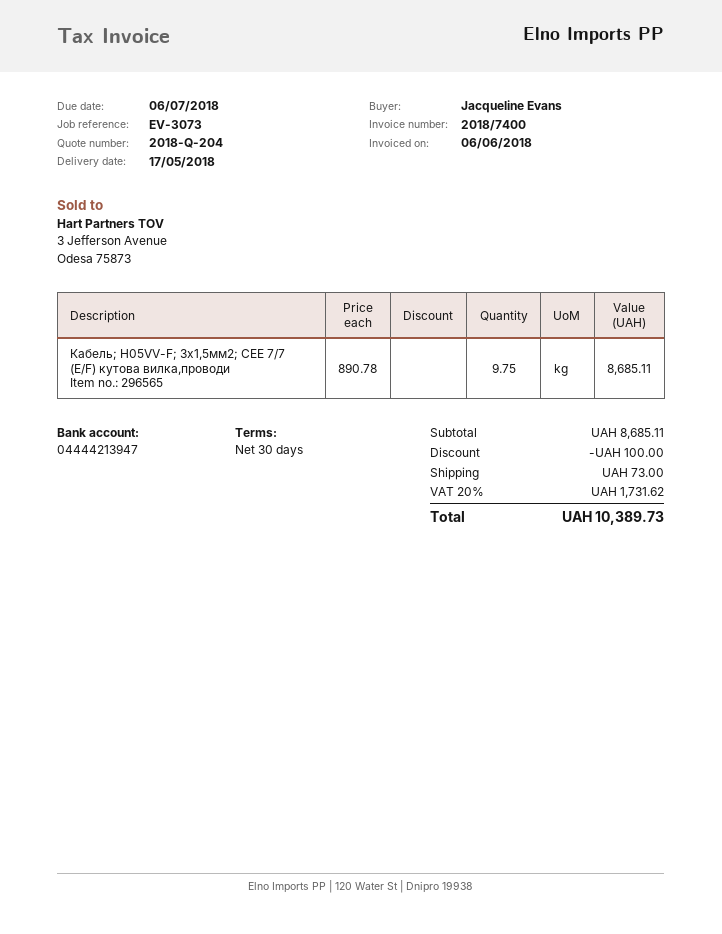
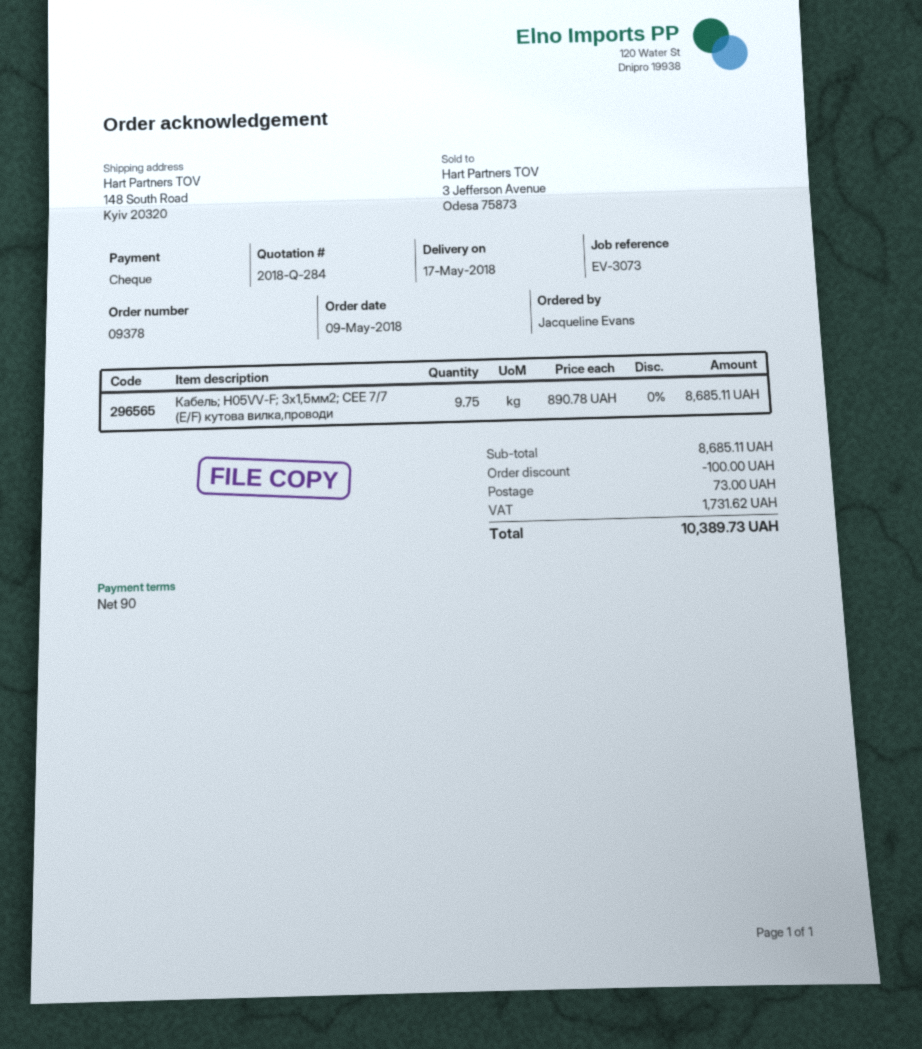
quote number: 2018-Q-204 -> 2018-Q-284
payment terms: 30 days -> 90 days

